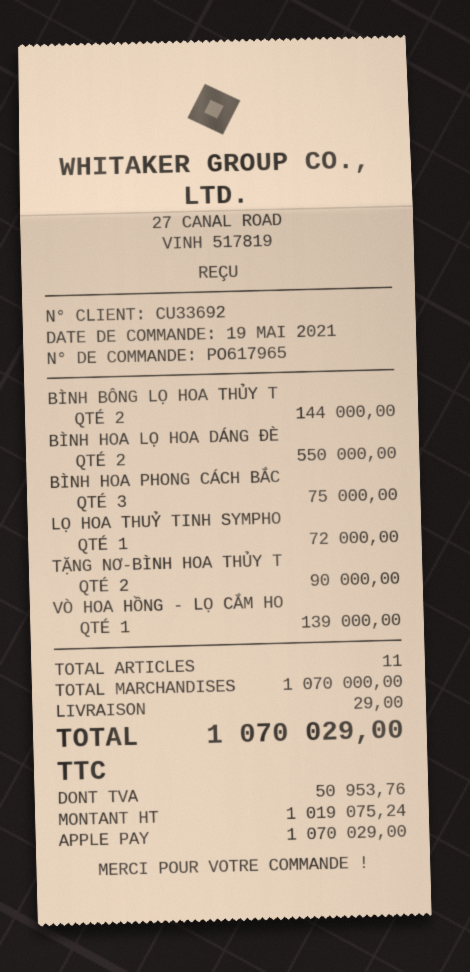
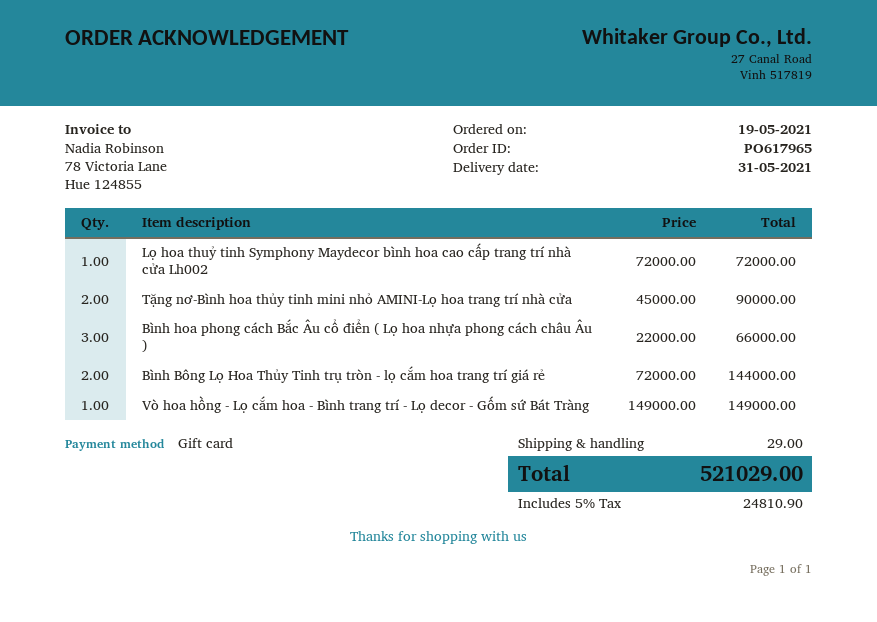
payment method: Apple Pay -> gift card
BÌNH HOA LỌ HOA DÁNG ĐÈ: 2 for 550000.00 -> none
BÌNH HOA PHONG CÁCH BẮC: 3 for 75000.00 -> 3 for 66000.00
VÒ HOA HỒNG - LỌ CẮM HO: 1 for 139000.00 -> 1 for 149000.00
tax: 50953.76 -> 24810.90
total: 1070029.00 -> 521029.00

